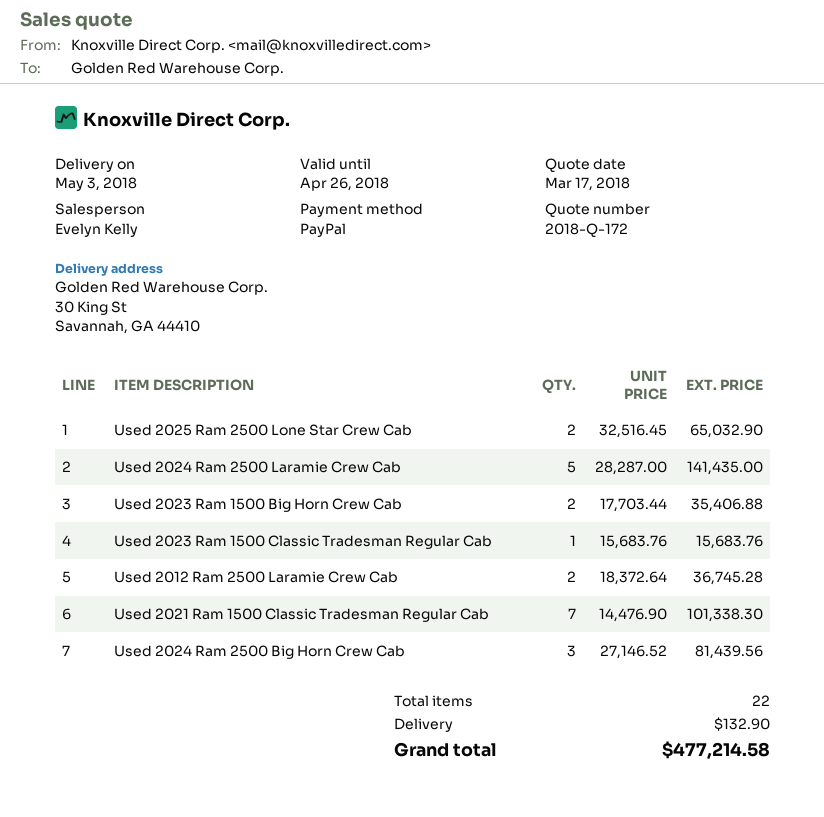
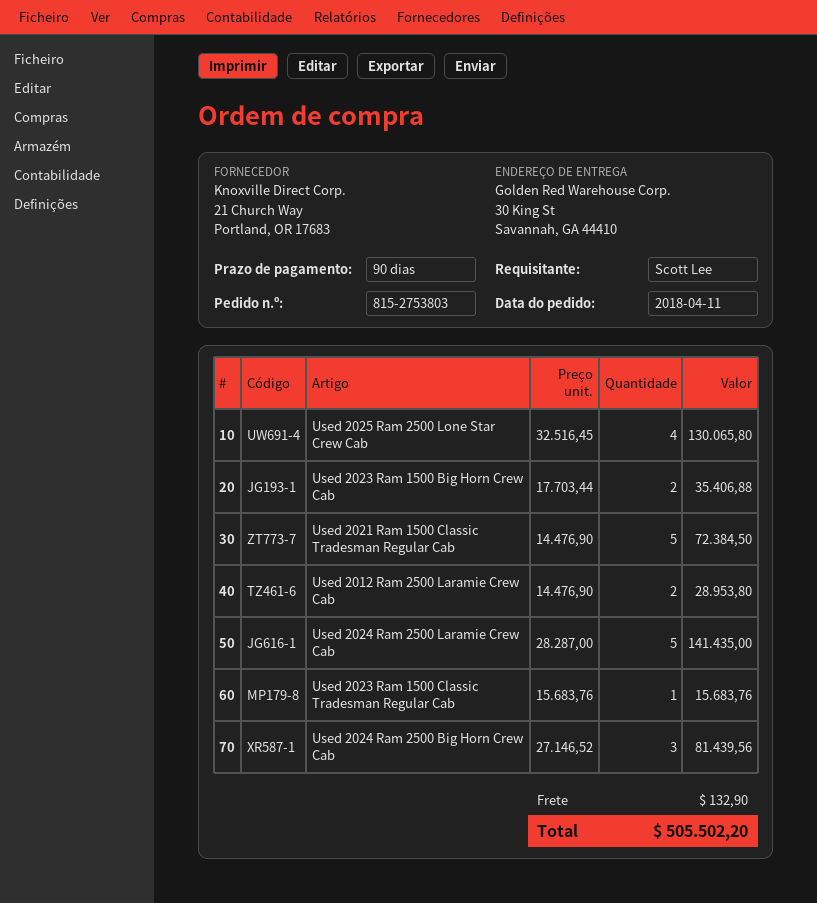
Used 2025 Ram 2500 Lone Star Crew Cab: 2 x 32516.45 = 65032.90 -> 4 x 32516.45 = 130065.80
Used 2012 Ram 2500 Laramie Crew Cab: 2 x 18372.64 = 36745.28 -> 2 x 14476.90 = 28953.80
Used 2021 Ram 1500 Classic Tradesman Regular Cab: 7 x 14476.90 = 101338.30 -> 5 x 14476.90 = 72384.50
total: 477214.58 -> 505502.20

